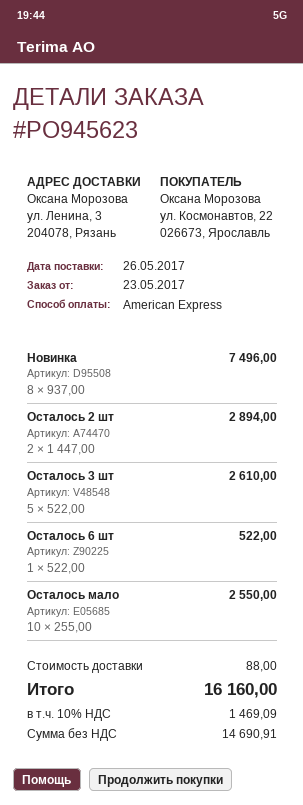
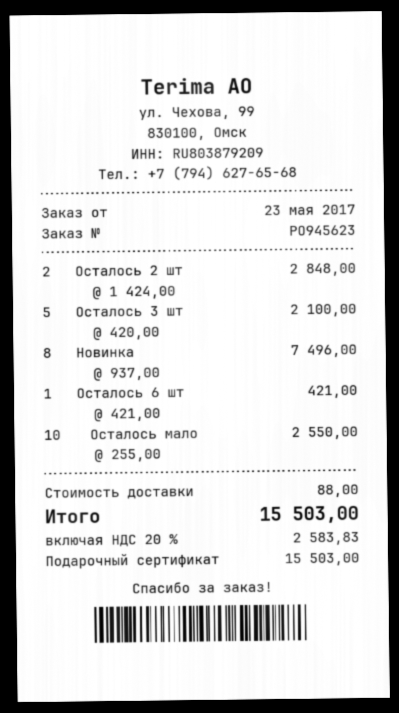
payment method: American Express -> gift card
Осталось 2 шт: 2 x 1447.00 = 2894.00 -> 2 x 1424.00 = 2848.00
Осталось 3 шт: 5 x 522.00 = 2610.00 -> 5 x 420.00 = 2100.00
Осталось 6 шт: 1 x 522.00 = 522.00 -> 1 x 421.00 = 421.00
tax: 10% = 1469.09 -> 20% = 2583.83
total: 16160.00 -> 15503.00

